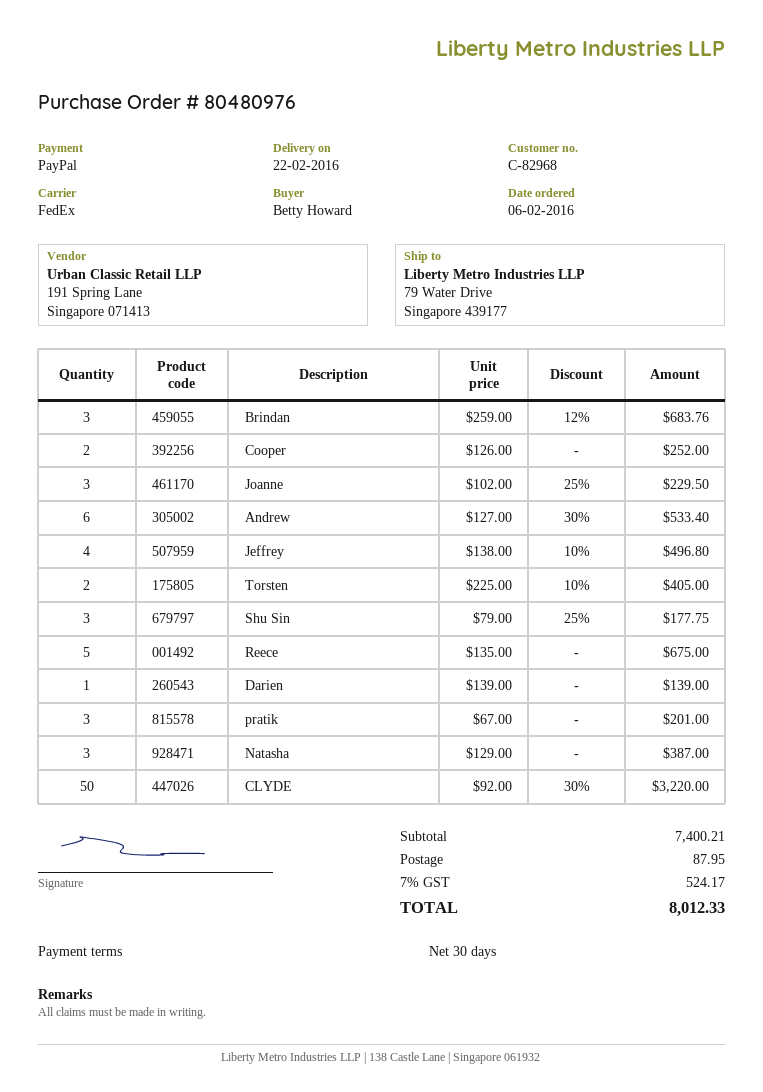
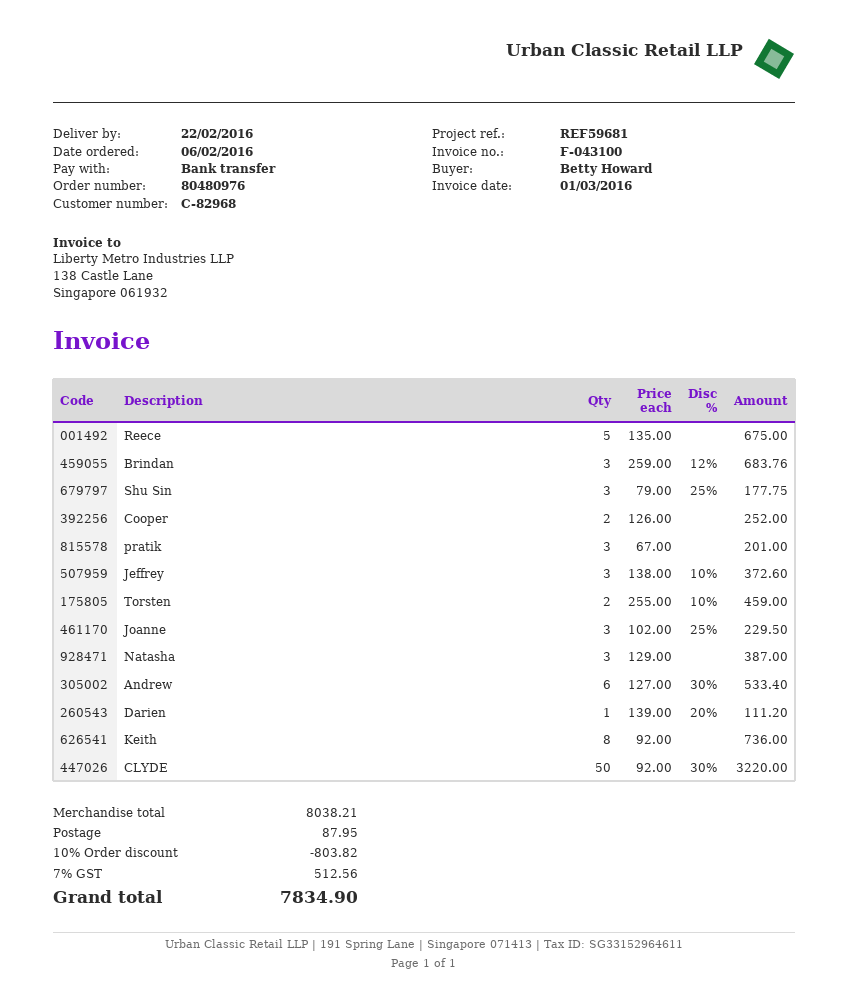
payment method: PayPal -> bank transfer
Jeffrey: 4 x 138.00 - 10% = 496.80 -> 3 x 138.00 - 10% = 372.60
Torsten: 2 x 225.00 - 10% = 405.00 -> 2 x 255.00 - 10% = 459.00
Darien: 1 x 139.00 = 139.00 -> 1 x 139.00 - 20% = 111.20
Keith: none -> 8 x 92.00 = 736.00
subtotal: 7400.21 -> 8038.21
discount: none -> 10% = 803.82
tax: 7% = 524.17 -> 7% = 512.56
total: 8012.33 -> 7834.90

